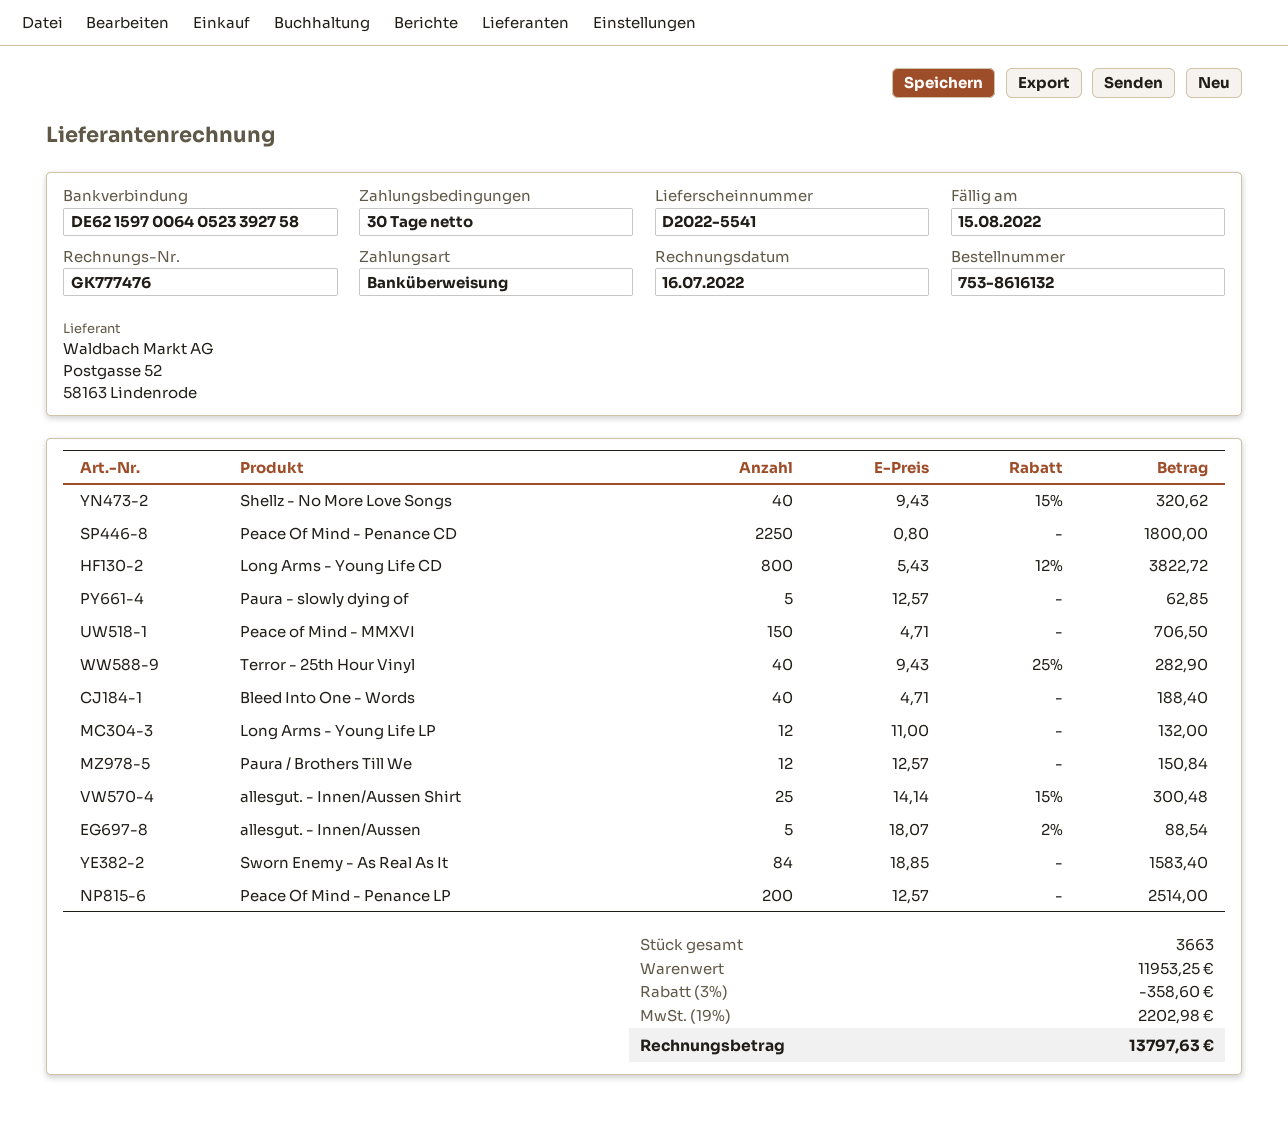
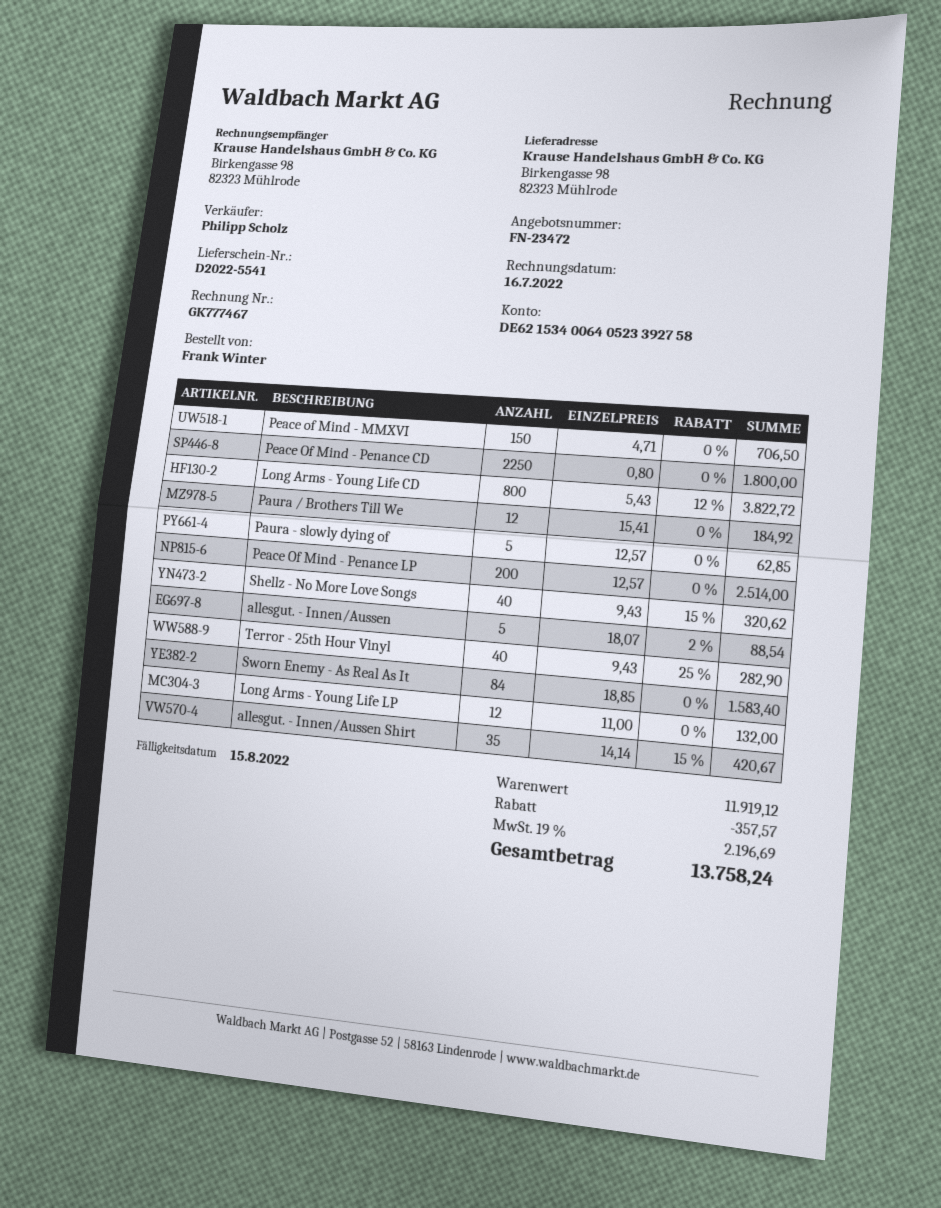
invoice number: GK777476 -> GK777467
bank account: DE62159700640523392758 -> DE62153400640523392758
Bleed Into One - Words: 40 x 4.71 = 188.40 -> none
Paura / Brothers Till We: 12 x 12.57 = 150.84 -> 12 x 15.41 = 184.92
allesgut. - Innen/Aussen Shirt: 25 x 14.14 - 15% = 300.48 -> 35 x 14.14 - 15% = 420.67
subtotal: 11953.25 -> 11919.12
discount: 358.60 -> 357.57
tax: 19% = 2202.98 -> 19% = 2196.69
total: 13797.63 -> 13758.24

